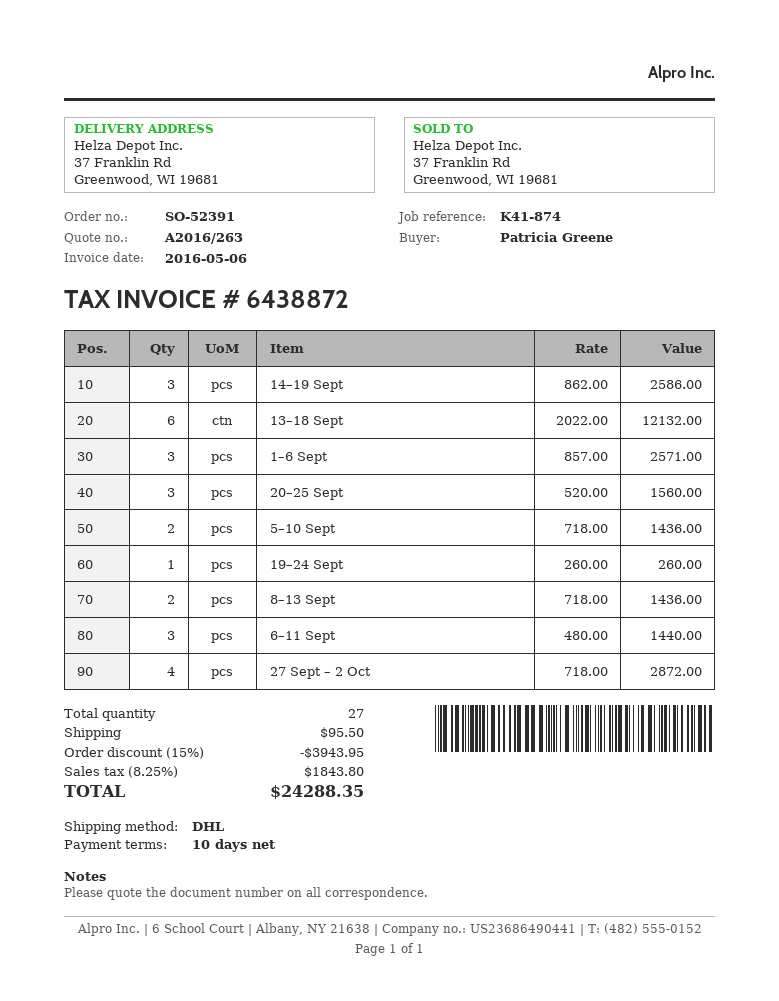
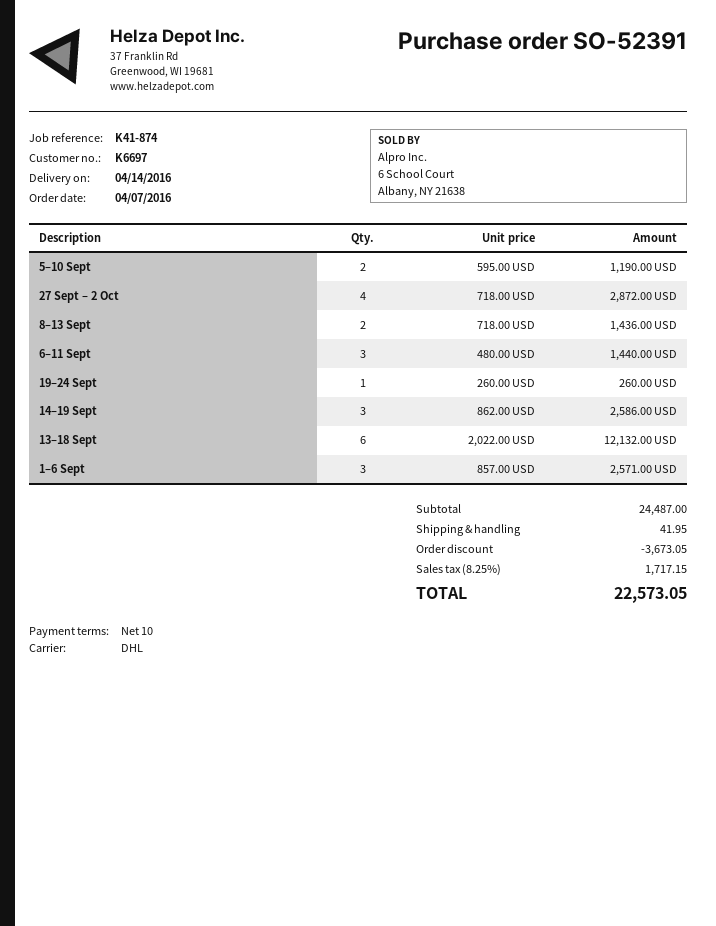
20–25 Sept: 3 x 520.00 = 1560.00 -> none
5–10 Sept: 2 x 718.00 = 1436.00 -> 2 x 595.00 = 1190.00
discount: 3943.95 -> 3673.05
shipping: 95.50 -> 41.95
tax: 8.25% = 1843.80 -> 8.25% = 1717.15
total: 24288.35 -> 22573.05

